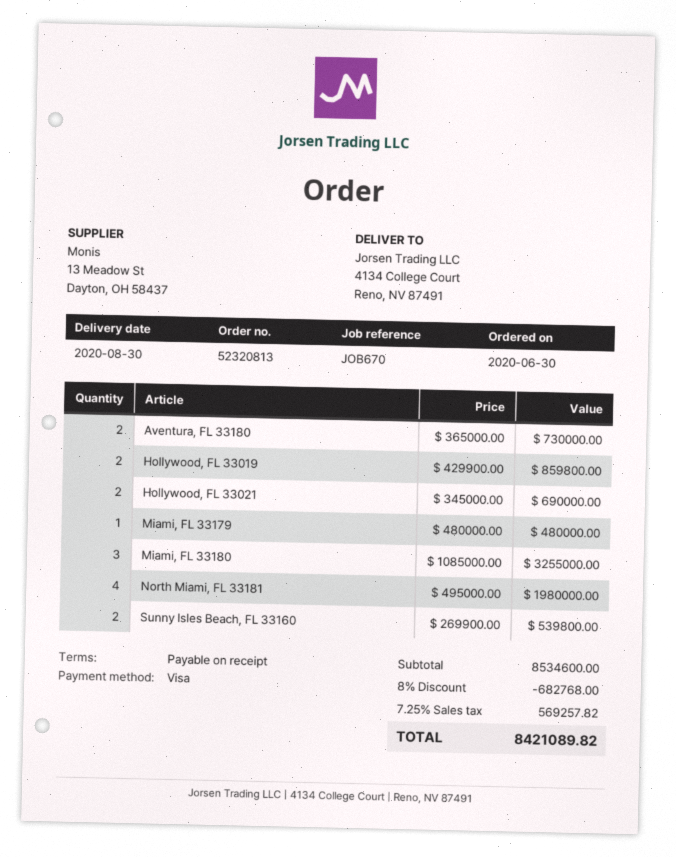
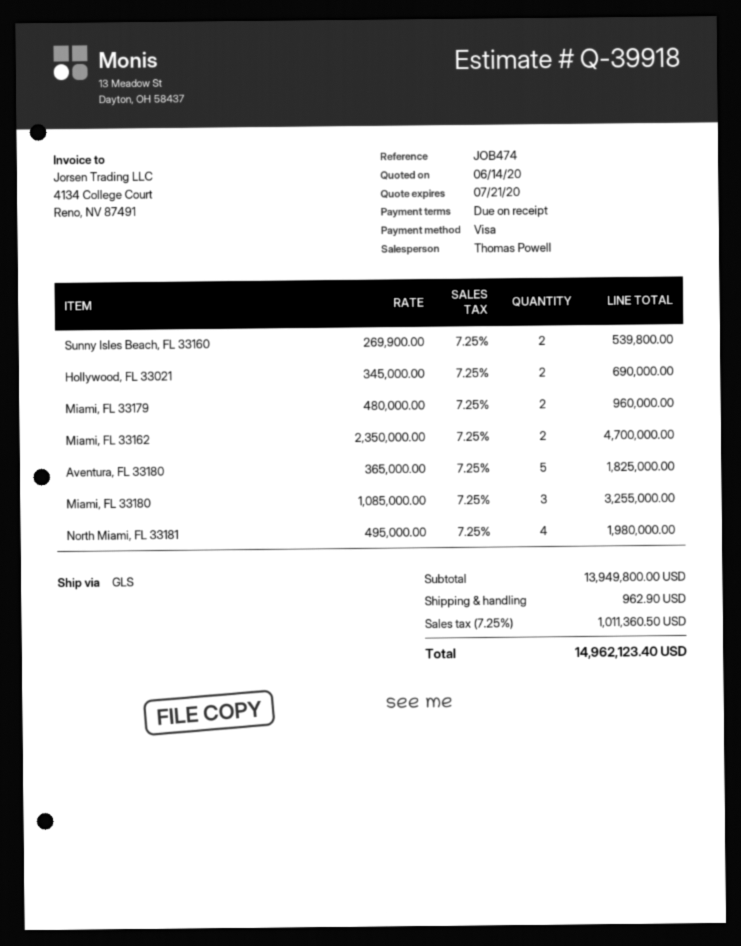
reference: JOB670 -> JOB474
Aventura, FL 33180: 2 x 365000.00 = 730000.00 -> 5 x 365000.00 = 1825000.00
Hollywood, FL 33019: 2 x 429900.00 = 859800.00 -> none
Miami, FL 33179: 1 x 480000.00 = 480000.00 -> 2 x 480000.00 = 960000.00
Miami, FL 33162: none -> 2 x 2350000.00 = 4700000.00
subtotal: 8534600.00 -> 13949800.00
discount: 8% = 682768.00 -> none
shipping: none -> 962.90
tax: 7.25% = 569257.82 -> 7.25% = 1011360.50
total: 8421089.82 -> 14962123.40

